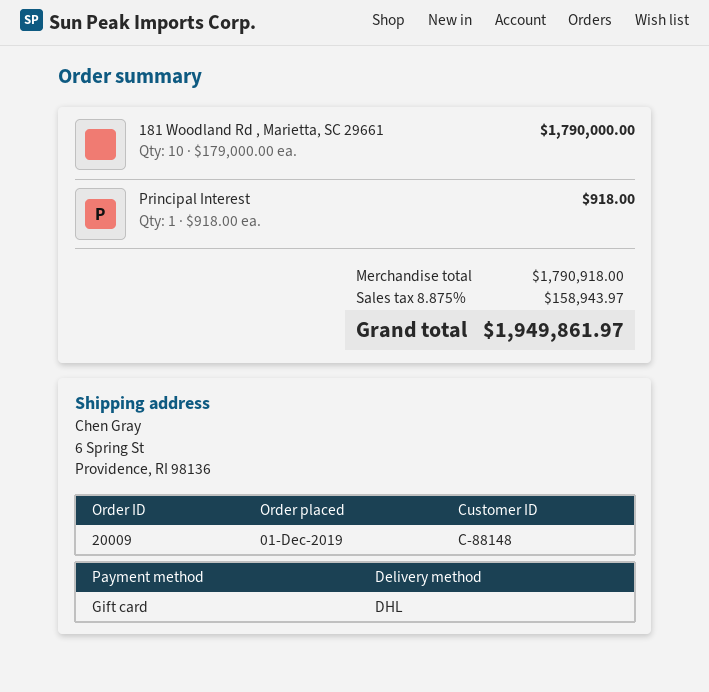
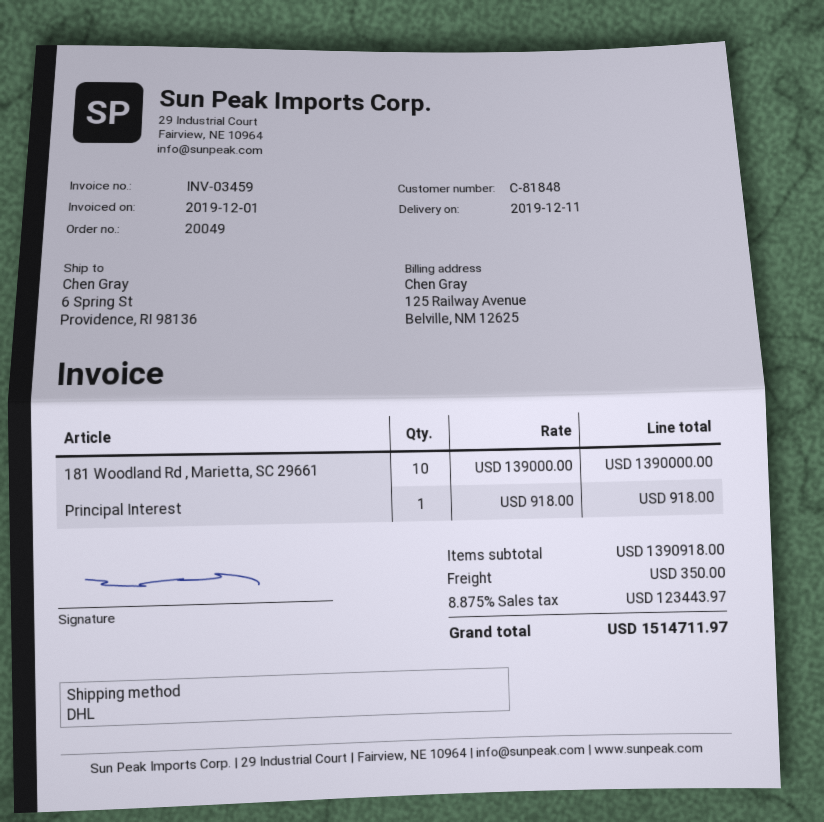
order number: 20009 -> 20049
customer number: C-88148 -> C-81848
181 Woodland Rd , Marietta, SC 29661: 10 x 179000.00 = 1790000.00 -> 10 x 139000.00 = 1390000.00
subtotal: 1790918.00 -> 1390918.00
shipping: none -> 350.00
tax: 8.875% = 158943.97 -> 8.875% = 123443.97
total: 1949861.97 -> 1514711.97

